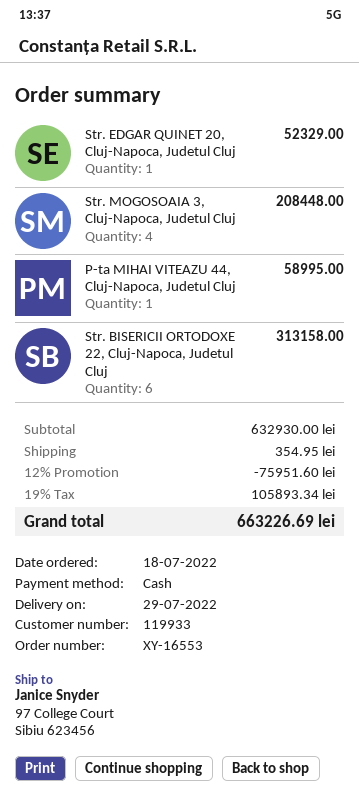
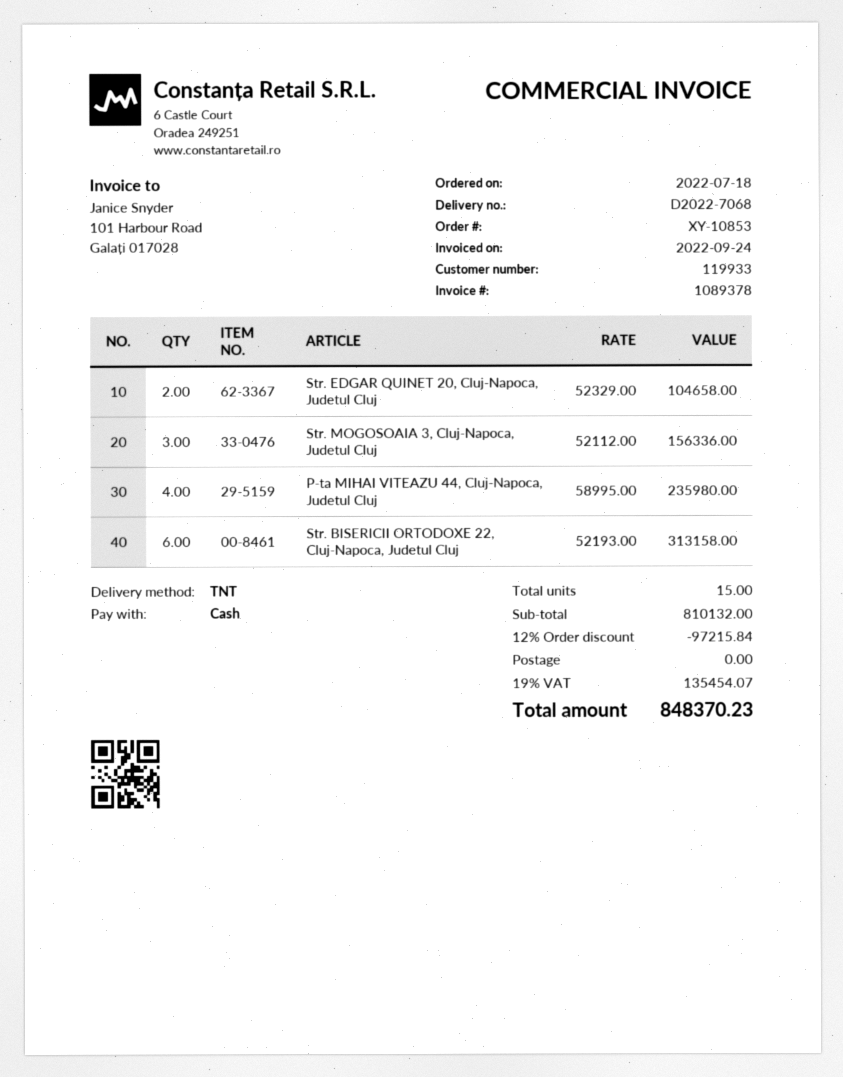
order number: XY-16553 -> XY-10853
Str. EDGAR QUINET 20, Cluj-Napoca, Judetul Cluj: 1 for 52329.00 -> 2 for 104658.00
Str. MOGOSOAIA 3, Cluj-Napoca, Judetul Cluj: 4 for 208448.00 -> 3 for 156336.00
P-ta MIHAI VITEAZU 44, Cluj-Napoca, Judetul Cluj: 1 for 58995.00 -> 4 for 235980.00
subtotal: 632930.00 -> 810132.00
discount: 12% = 75951.60 -> 12% = 97215.84
shipping: 354.95 -> 0.00
tax: 19% = 105893.34 -> 19% = 135454.07
total: 663226.69 -> 848370.23

